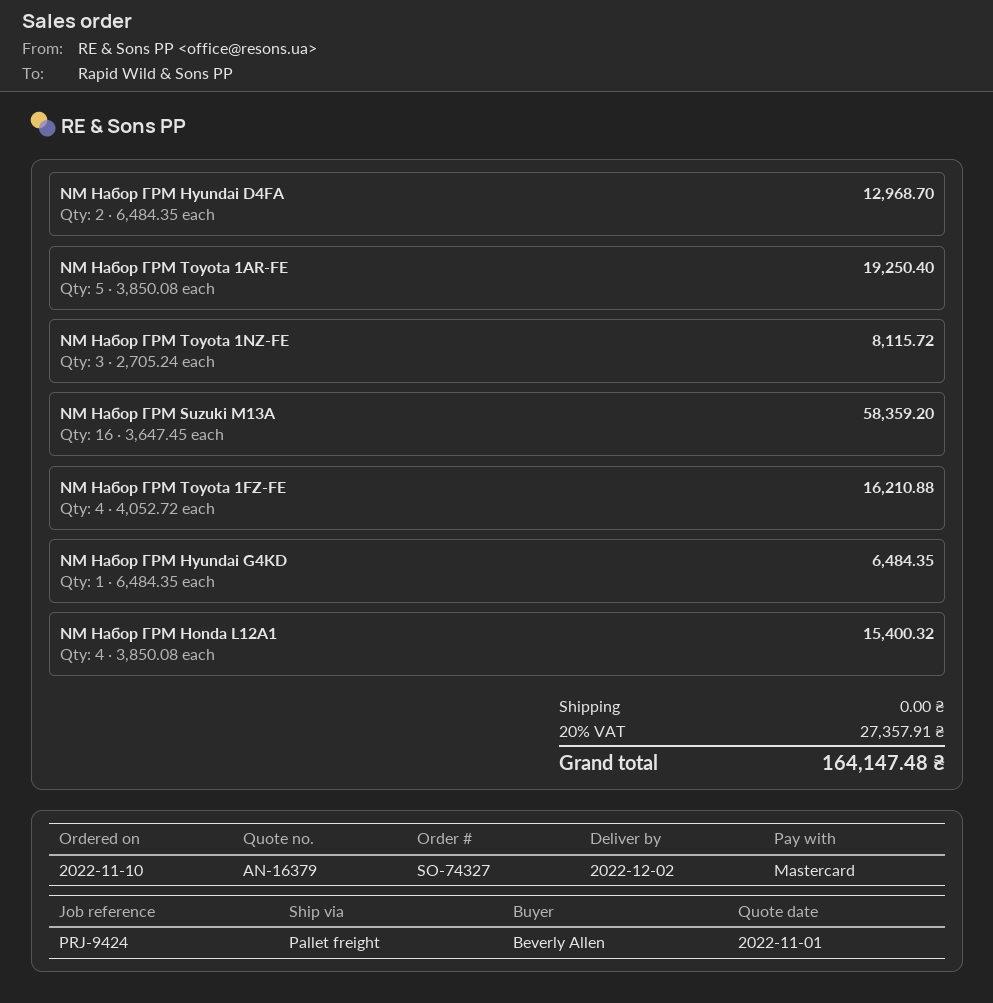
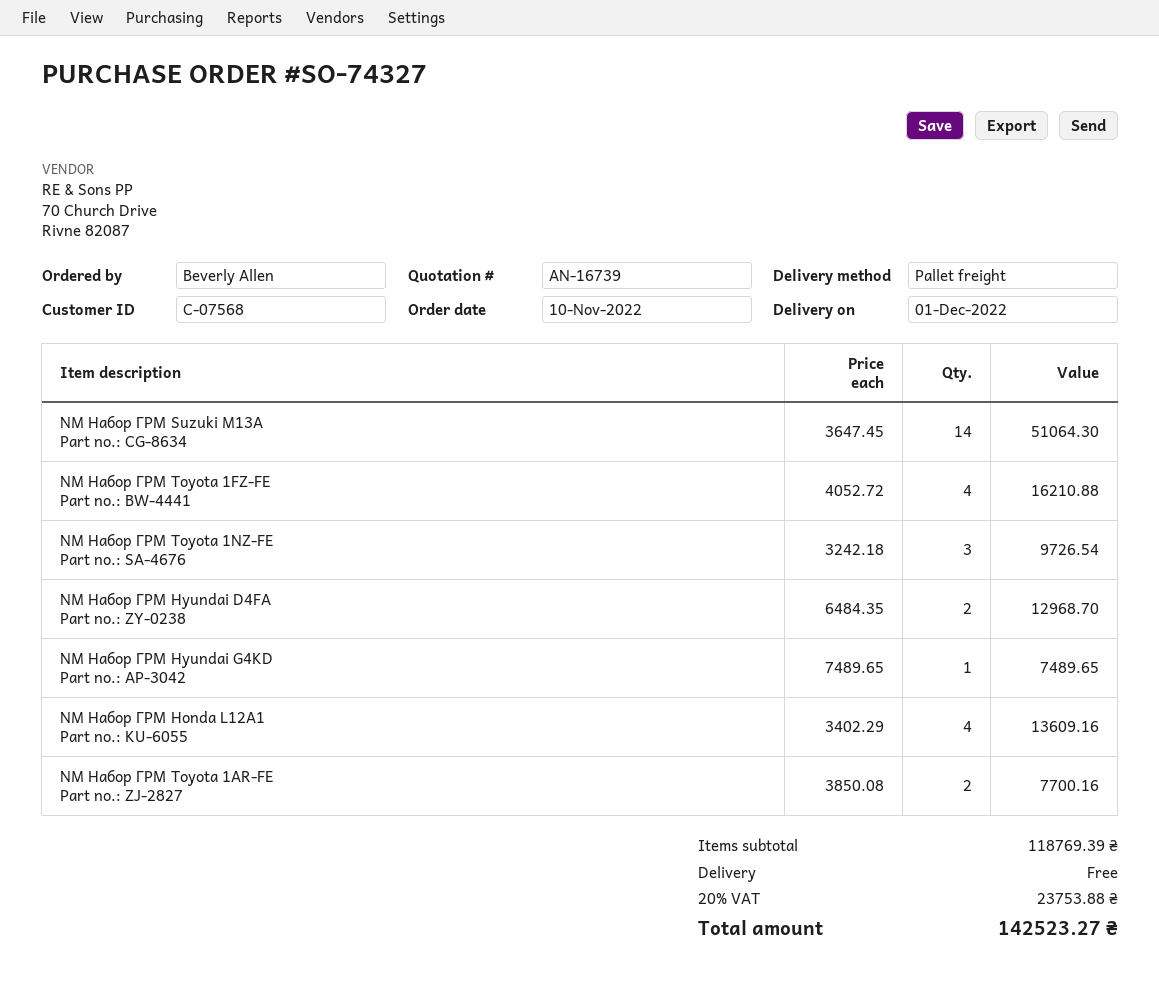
quote number: AN-16379 -> AN-16739
delivery date: 2022-12-02 -> 2022-12-01
NM Набор ГРМ Toyota 1AR-FE: 5 x 3850.08 = 19250.40 -> 2 x 3850.08 = 7700.16
NM Набор ГРМ Toyota 1NZ-FE: 3 x 2705.24 = 8115.72 -> 3 x 3242.18 = 9726.54
NM Набор ГРМ Suzuki M13A: 16 x 3647.45 = 58359.20 -> 14 x 3647.45 = 51064.30
NM Набор ГРМ Hyundai G4KD: 1 x 6484.35 = 6484.35 -> 1 x 7489.65 = 7489.65
NM Набор ГРМ Honda L12A1: 4 x 3850.08 = 15400.32 -> 4 x 3402.29 = 13609.16
tax: 20% = 27357.91 -> 20% = 23753.88
total: 164147.48 -> 142523.27

